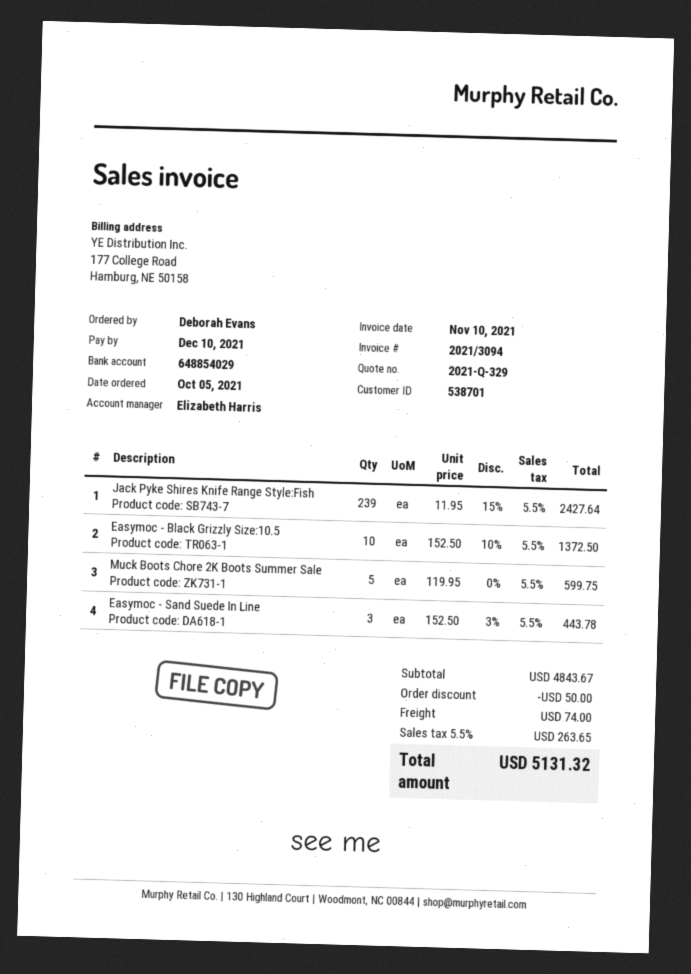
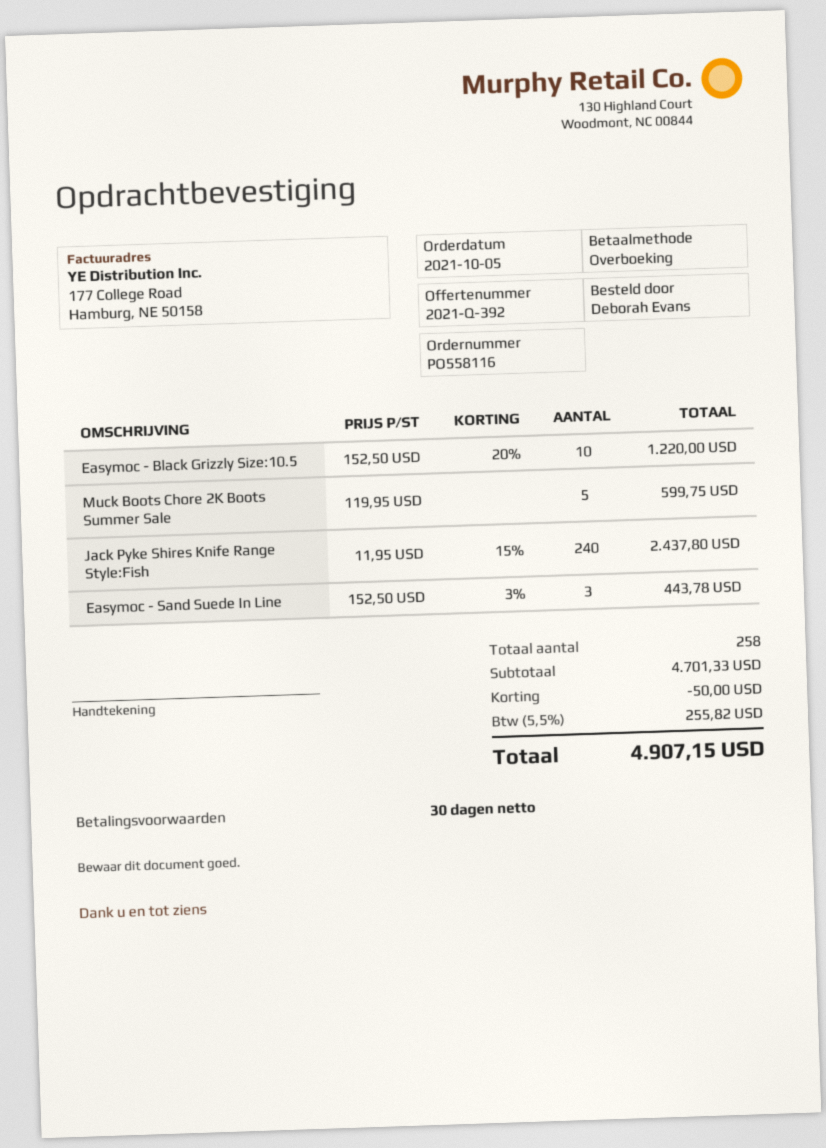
quote number: 2021-Q-329 -> 2021-Q-392
Jack Pyke Shires Knife Range Style:Fish: 239 x 11.95 - 15% = 2427.64 -> 240 x 11.95 - 15% = 2437.80
Easymoc - Black Grizzly Size:10.5: 10 x 152.50 - 10% = 1372.50 -> 10 x 152.50 - 20% = 1220.00
subtotal: 4843.67 -> 4701.33
shipping: 74.00 -> none
tax: 5.5% = 263.65 -> 5.5% = 255.82
total: 5131.32 -> 4907.15

